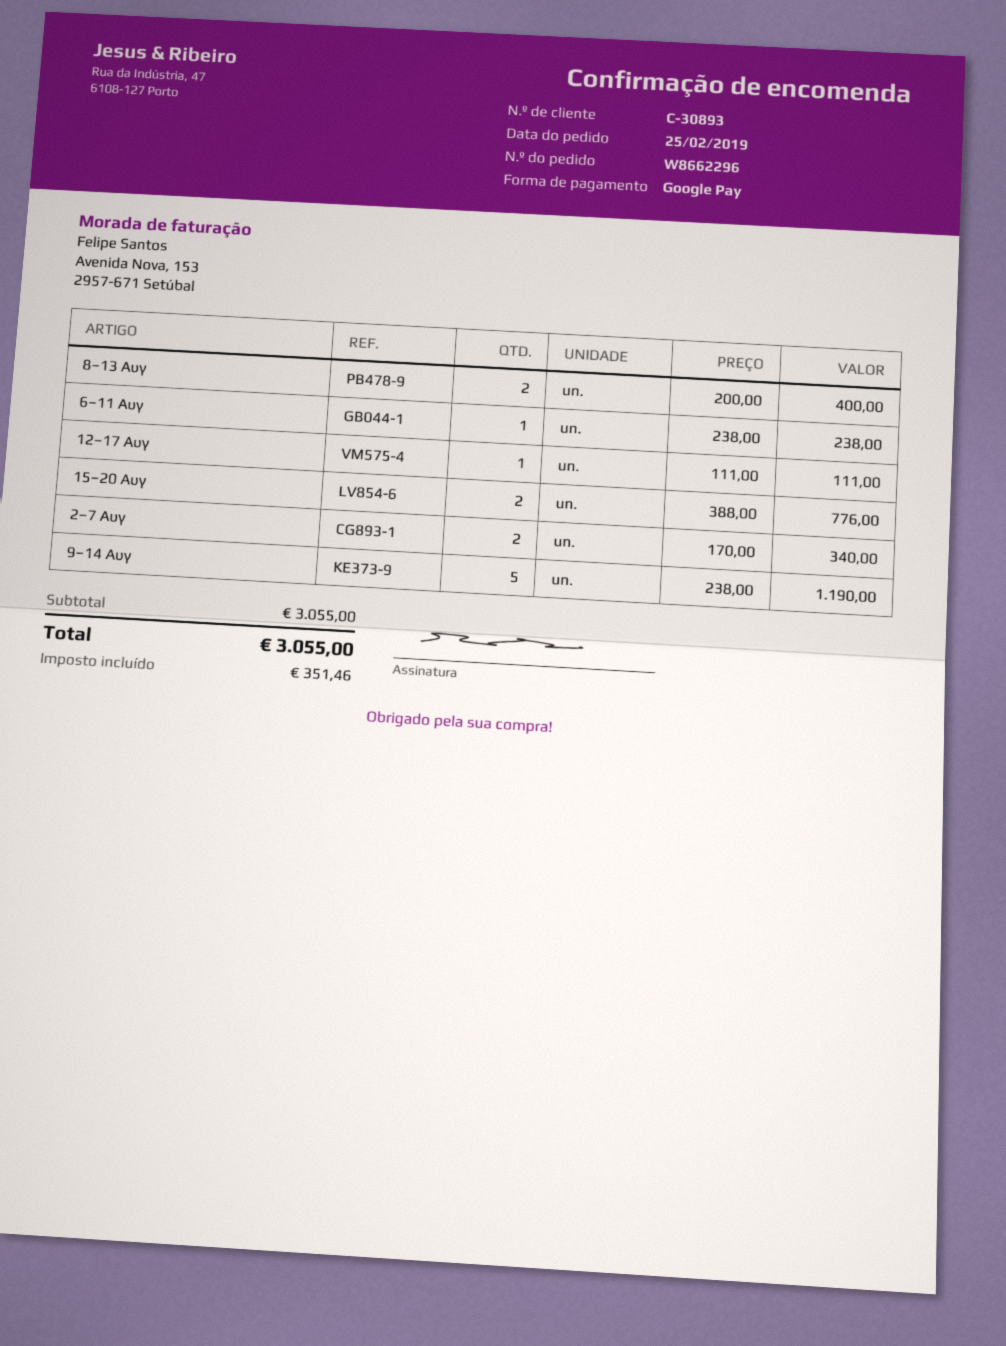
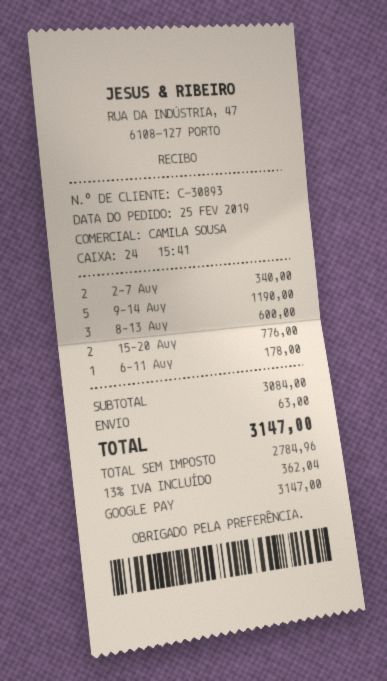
8–13 Αυγ: 2 for 400.00 -> 3 for 600.00
6–11 Αυγ: 1 for 238.00 -> 1 for 178.00
12–17 Αυγ: 1 for 111.00 -> none
subtotal: 3055.00 -> 3084.00
shipping: none -> 63.00
tax: 351.46 -> 362.04
total: 3055.00 -> 3147.00

